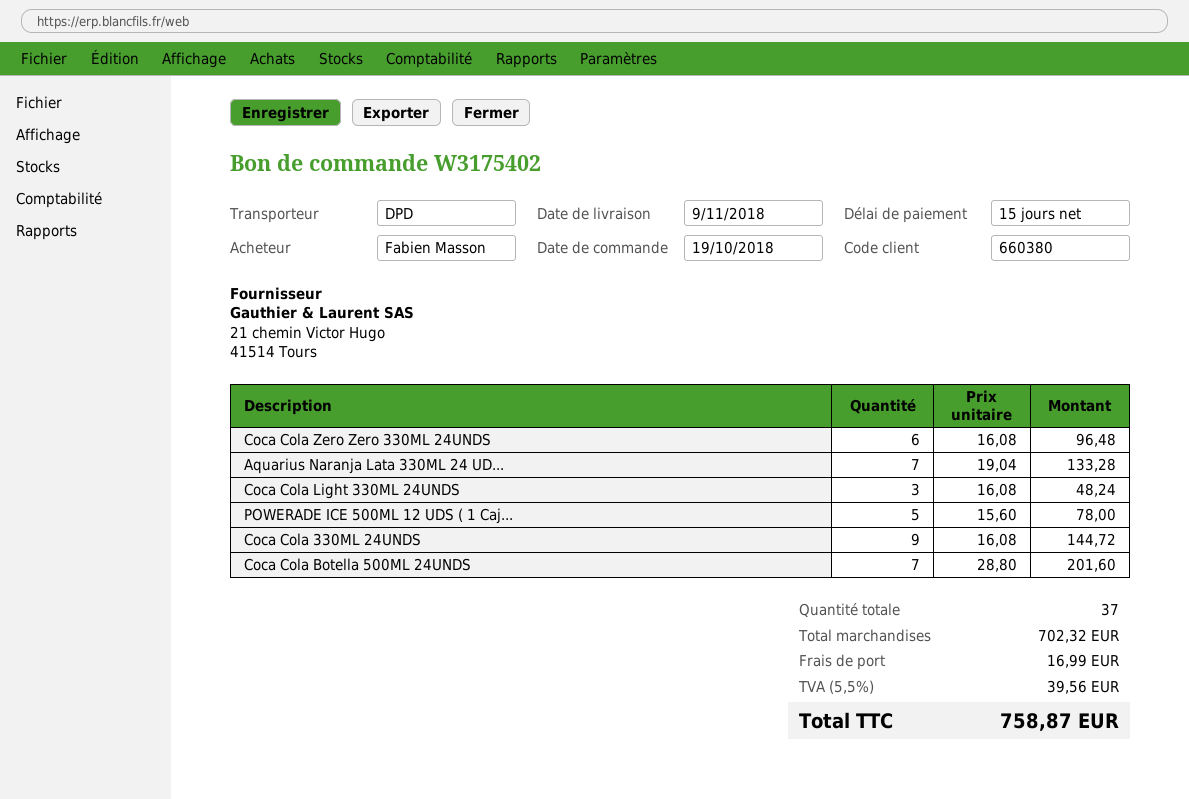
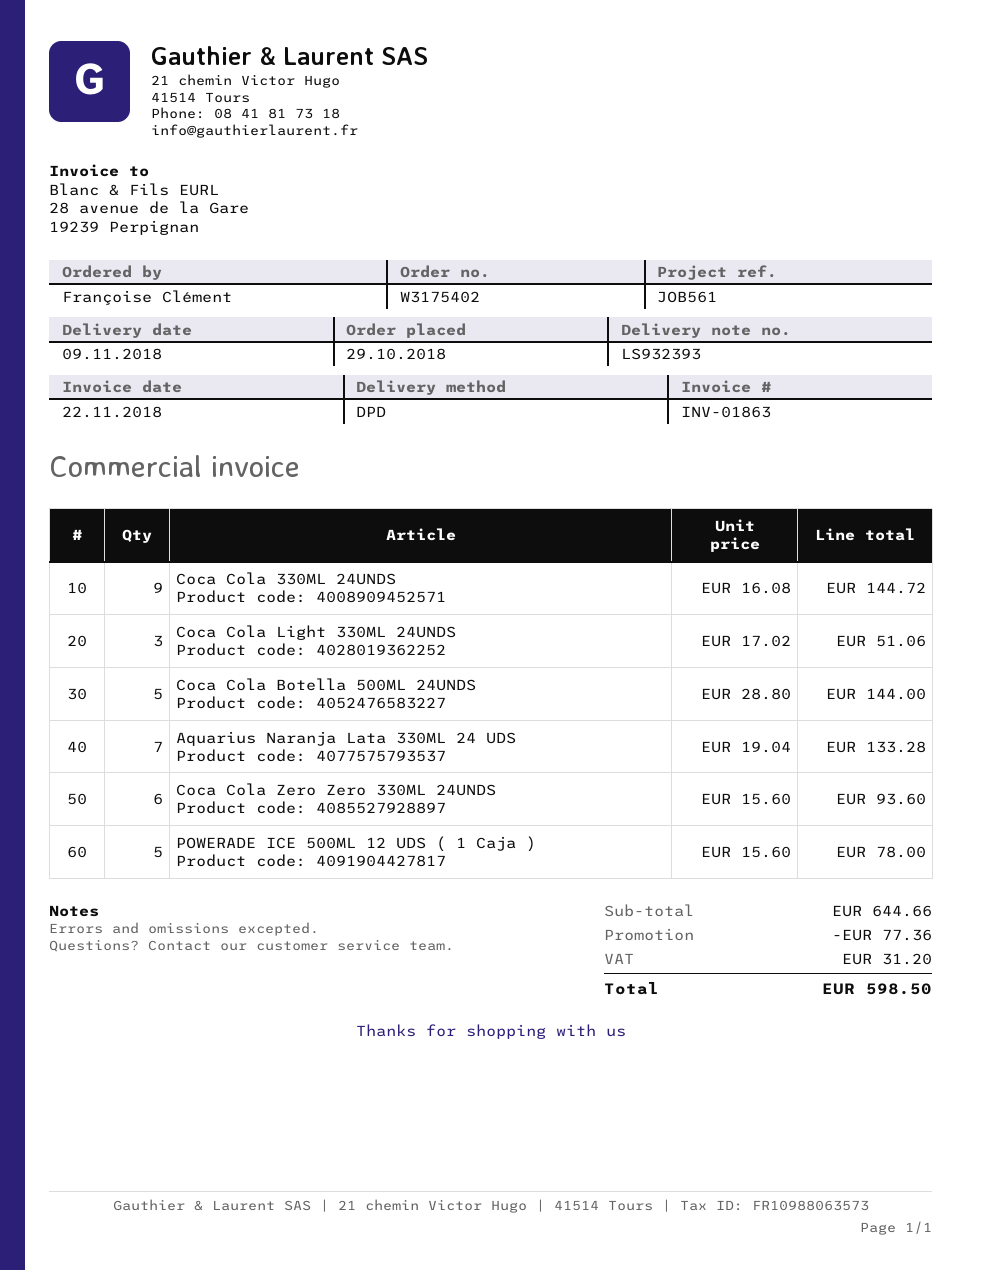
order date: 2018-10-19 -> 2018-10-29
ordered by: Fabien Masson -> Françoise Clément
Coca Cola Zero Zero 330ML 24UNDS: 6 x 16.08 = 96.48 -> 6 x 15.60 = 93.60
Coca Cola Light 330ML 24UNDS: 3 x 16.08 = 48.24 -> 3 x 17.02 = 51.06
Coca Cola Botella 500ML 24UNDS: 7 x 28.80 = 201.60 -> 5 x 28.80 = 144.00
subtotal: 702.32 -> 644.66
discount: none -> 77.36
shipping: 16.99 -> none
tax: 39.56 -> 31.20
total: 758.87 -> 598.50

